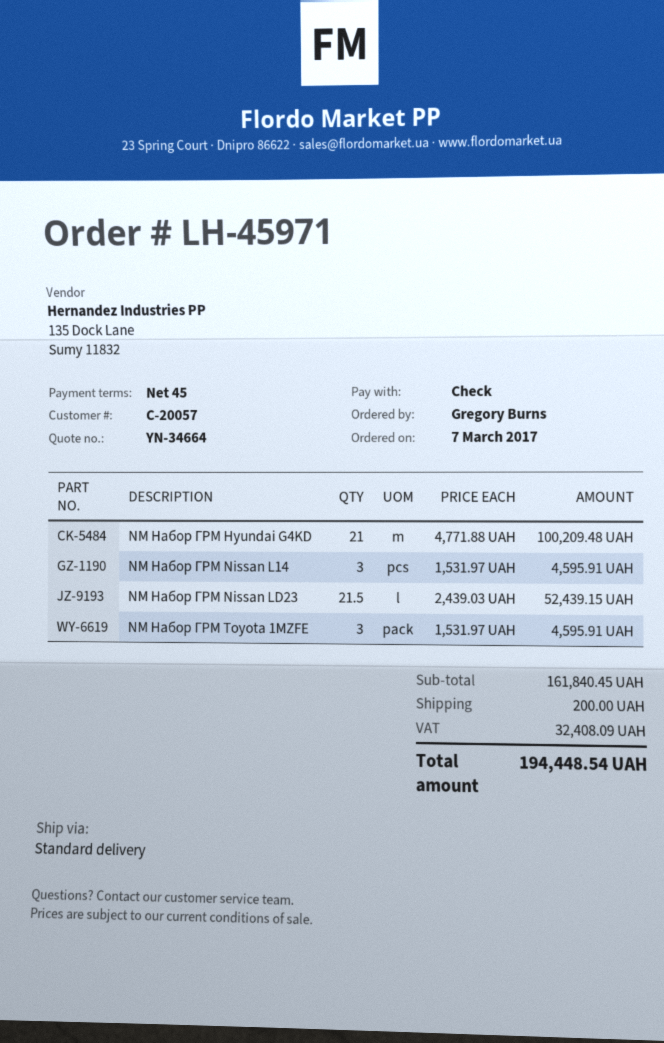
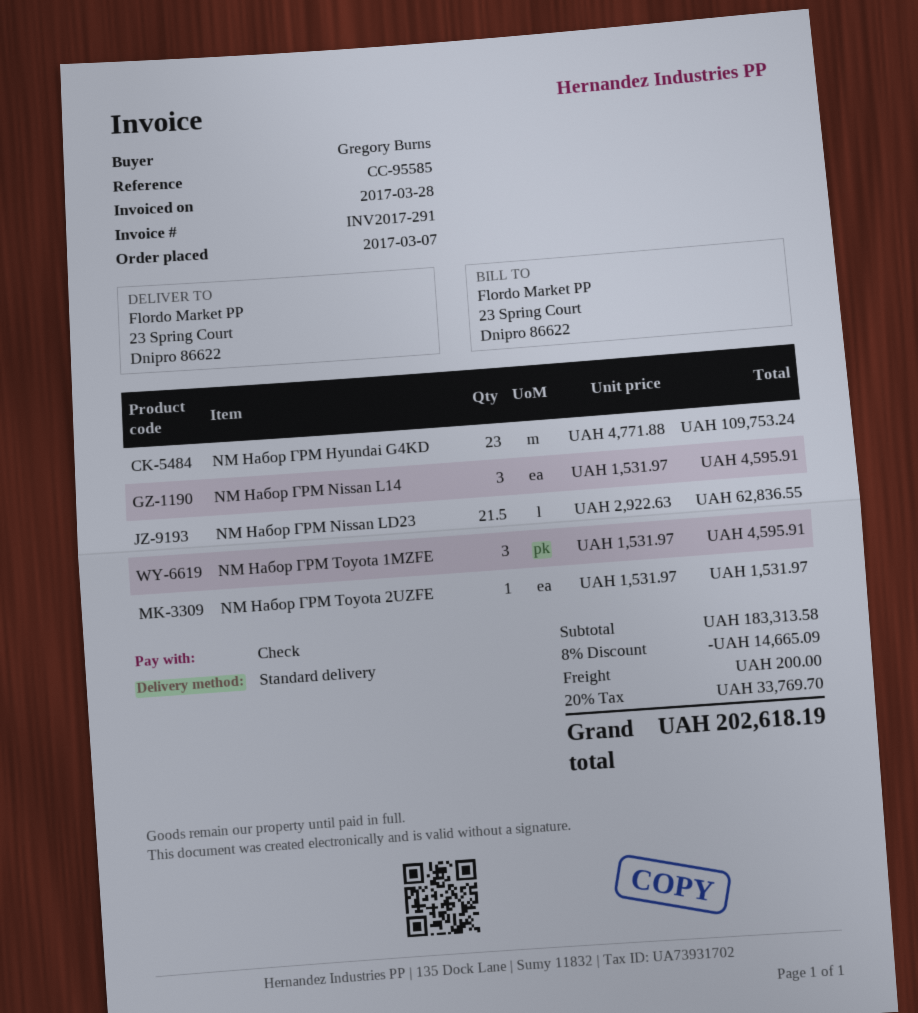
NM Набор ГРМ Hyundai G4KD: 21 x 4771.88 = 100209.48 -> 23 x 4771.88 = 109753.24
NM Набор ГРМ Nissan LD23: 21.5 x 2439.03 = 52439.15 -> 21.5 x 2922.63 = 62836.55
NM Набор ГРМ Toyota 2UZFE: none -> 1 x 1531.97 = 1531.97
subtotal: 161840.45 -> 183313.58
discount: none -> 8% = 14665.09
tax: 32408.09 -> 33769.70
total: 194448.54 -> 202618.19

